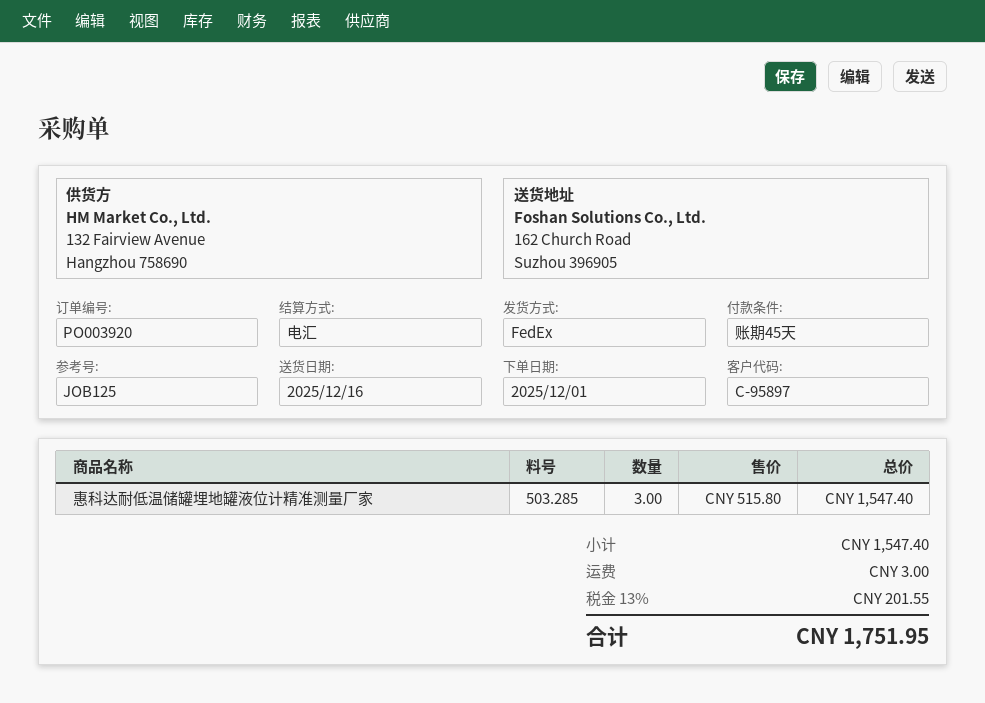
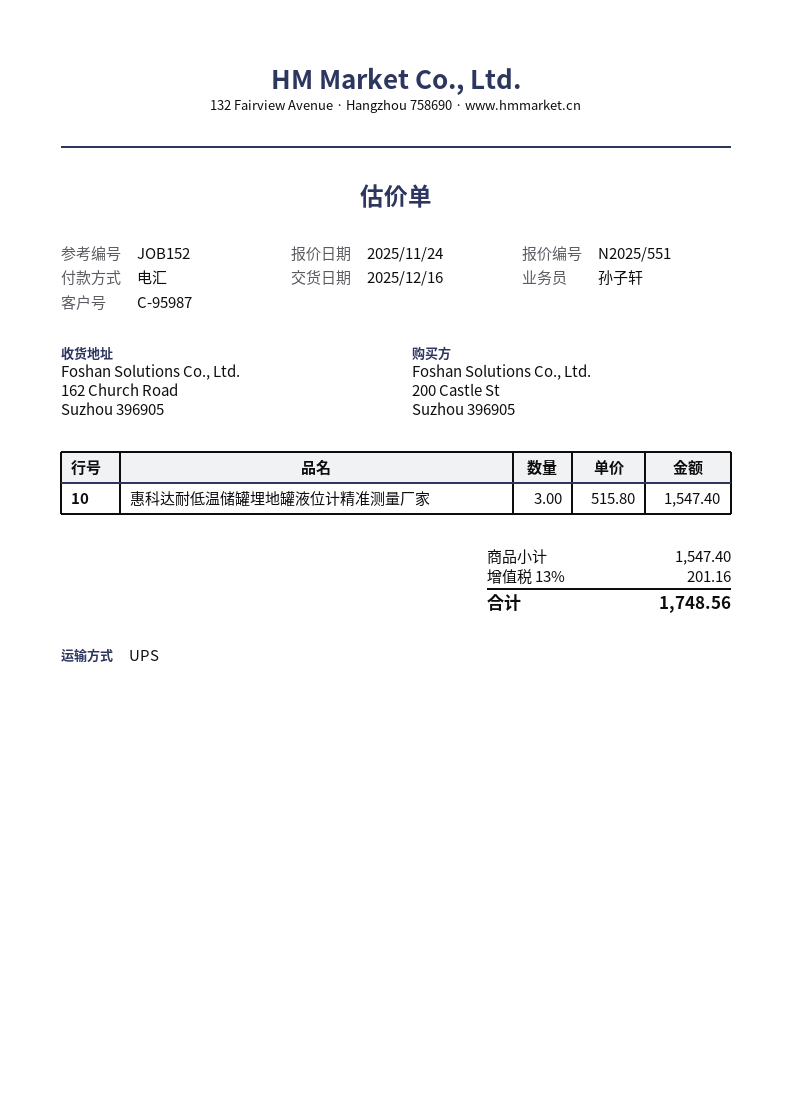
customer number: C-95897 -> C-95987
reference: JOB125 -> JOB152
shipping method: FedEx -> UPS
shipping: 3.00 -> none
tax: 13% = 201.55 -> 13% = 201.16
total: 1751.95 -> 1748.56

